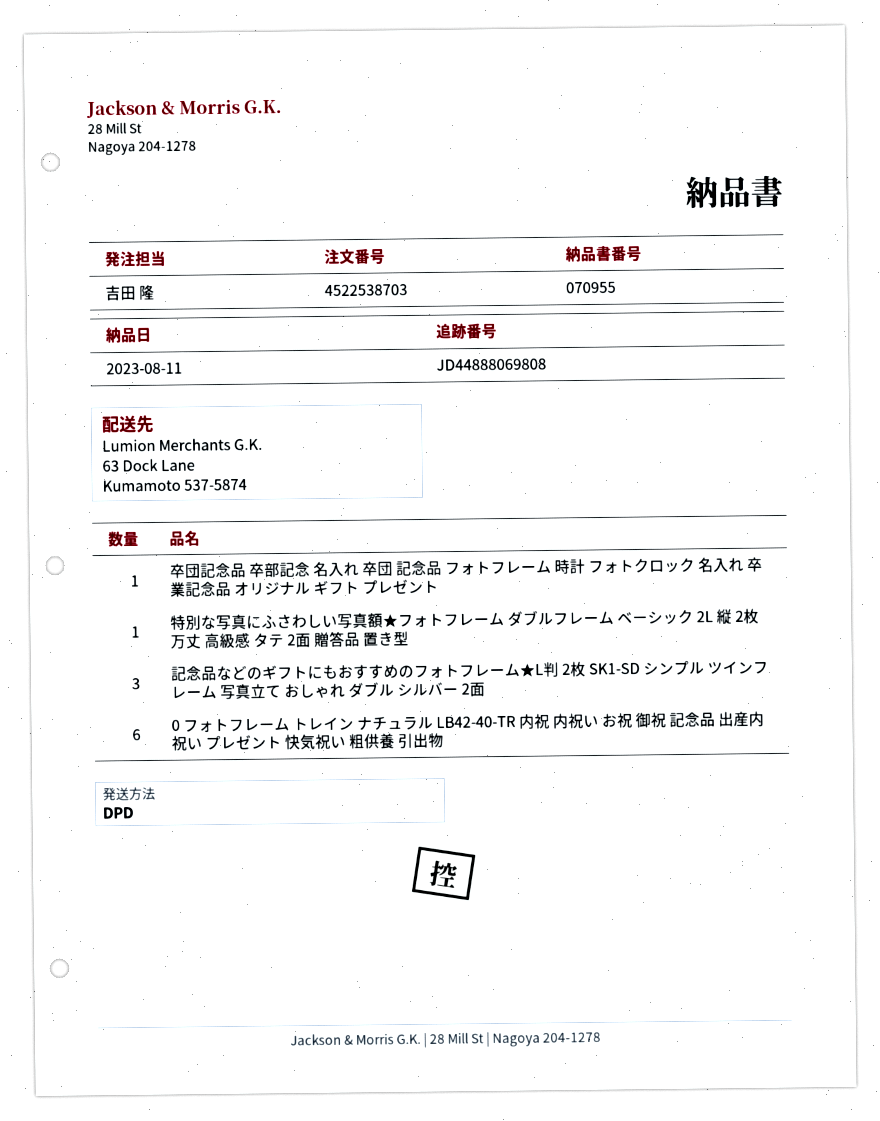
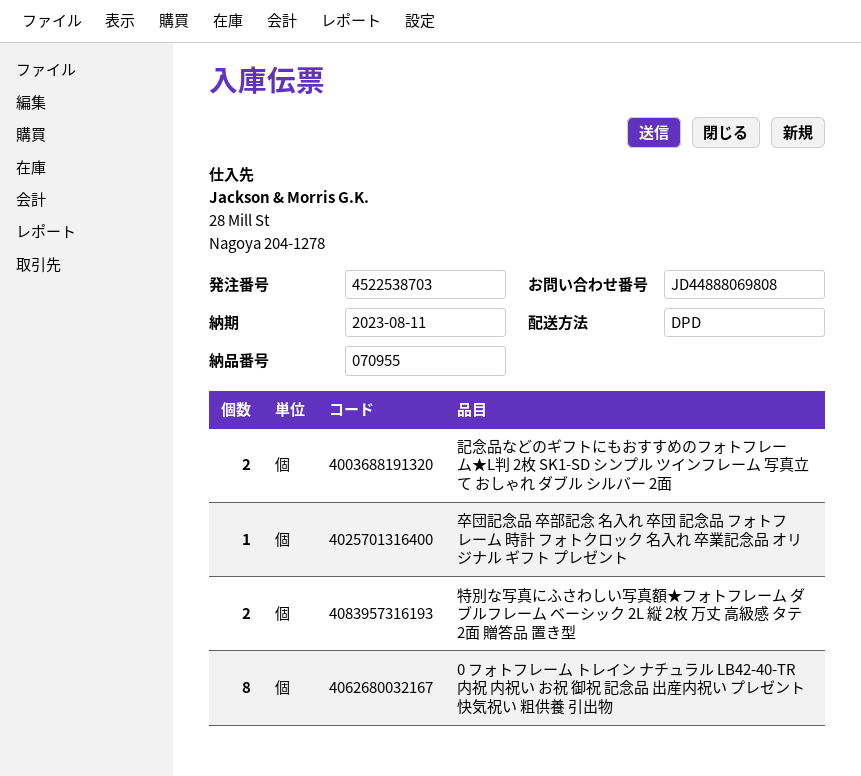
特別な写真にふさわしい写真額★フォトフレーム ダブルフレーム ベーシック 2L 縦 2枚 万丈 高級感 タテ 2面 贈答品 置き型: 1 -> 2
記念品などのギフトにもおすすめのフォトフレーム★L判 2枚 SK1-SD シンプル ツインフレーム 写真立て おしゃれ ダブル シルバー 2面: 3 -> 2
0 フォトフレーム トレイン ナチュラル LB42-40-TR 内祝 内祝い お祝 御祝 記念品 出産内祝い プレゼント 快気祝い 粗供養 引出物: 6 -> 8

